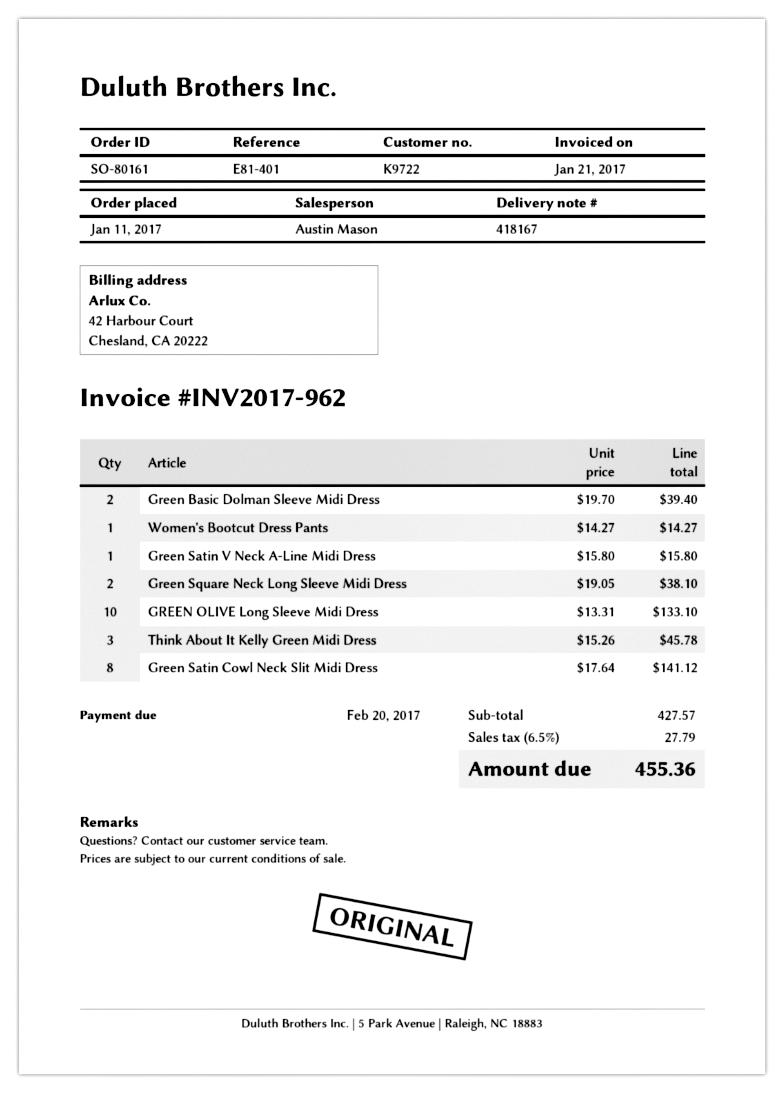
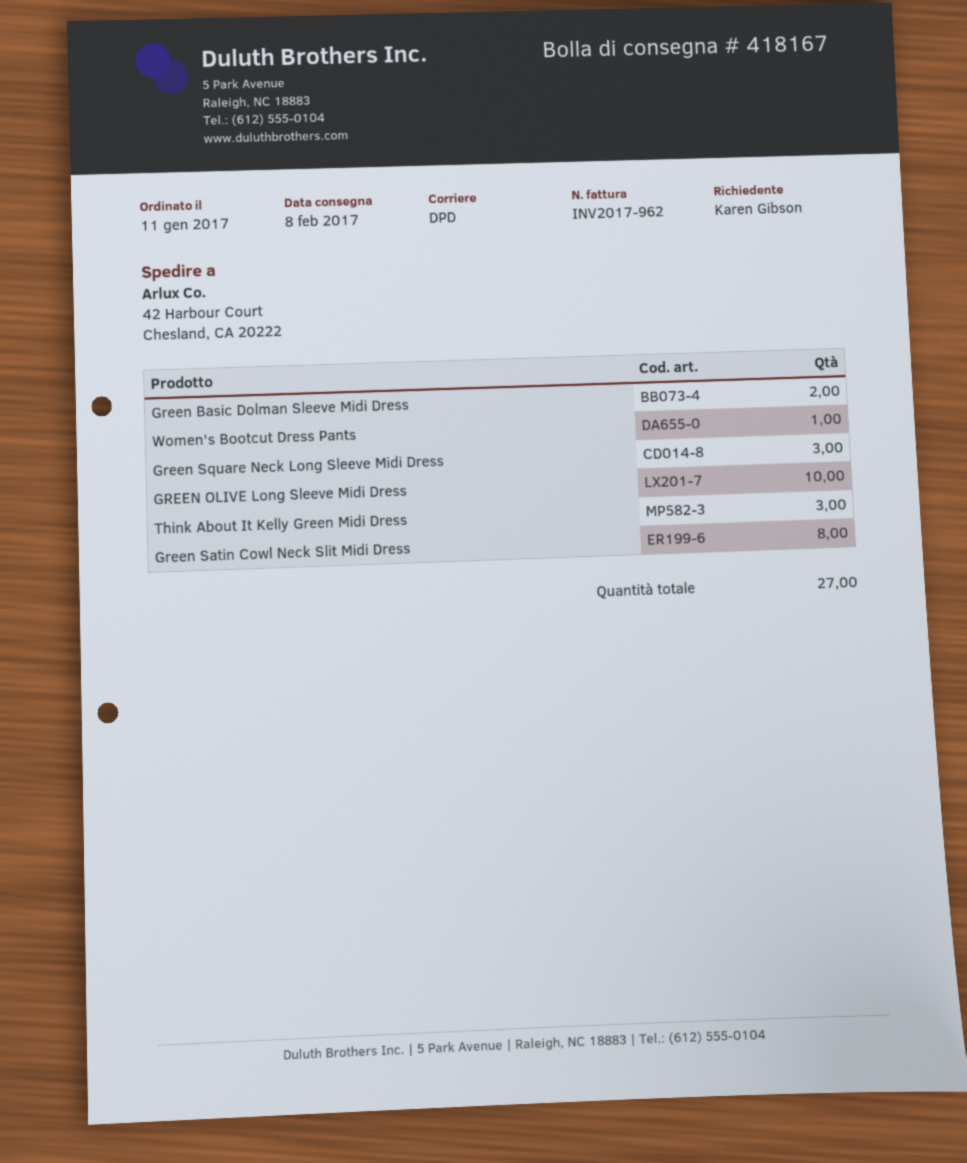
Green Satin V Neck A-Line Midi Dress: 1 -> none
Green Square Neck Long Sleeve Midi Dress: 2 -> 3

